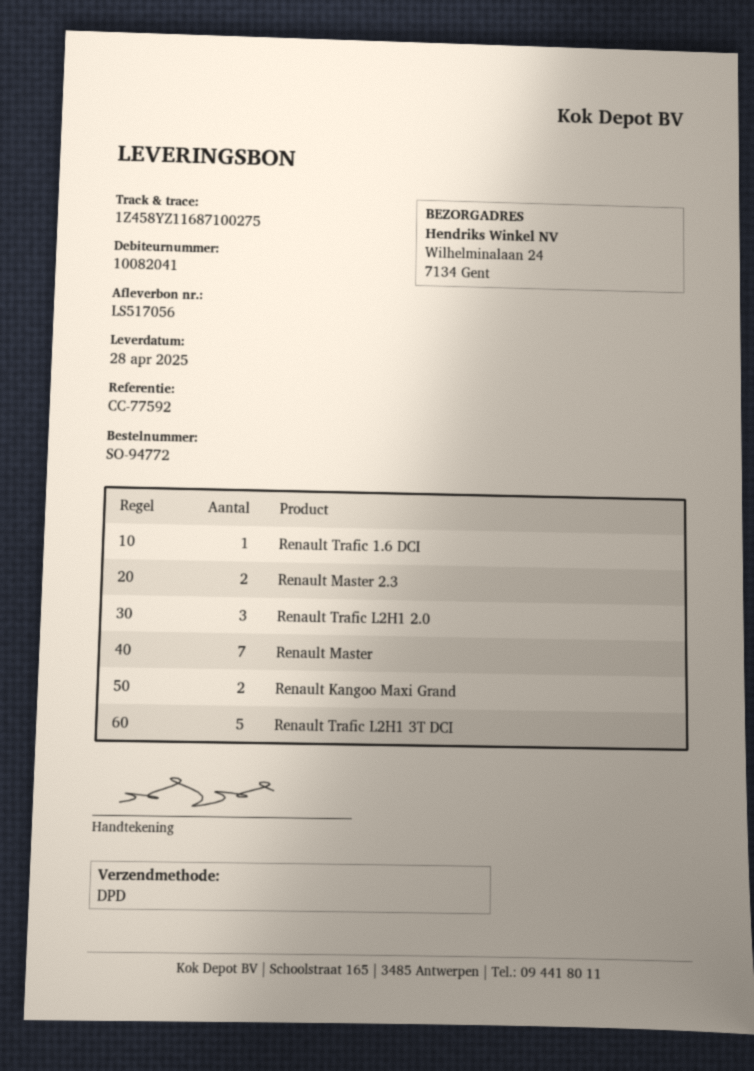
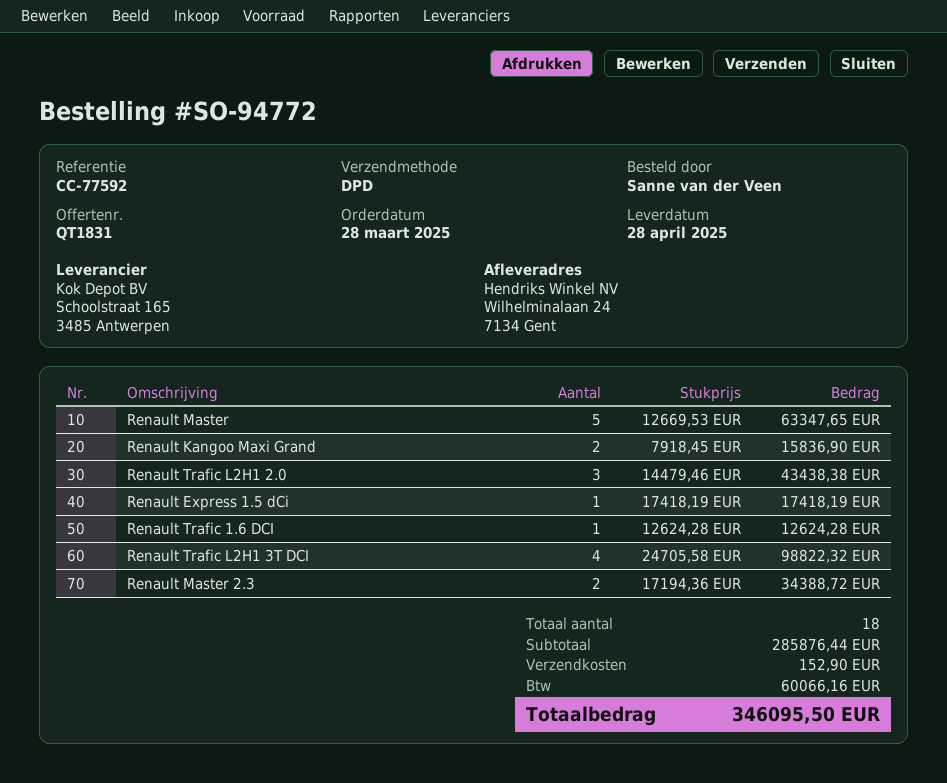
Renault Master: 7 -> 5
Renault Trafic L2H1 3T DCI: 5 -> 4
Renault Express 1.5 dCi: none -> 1

